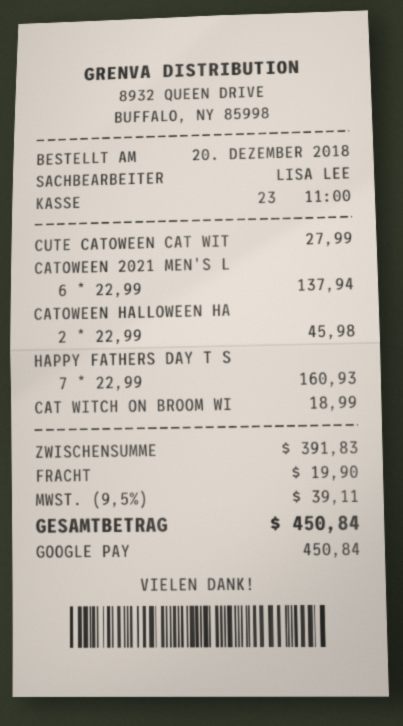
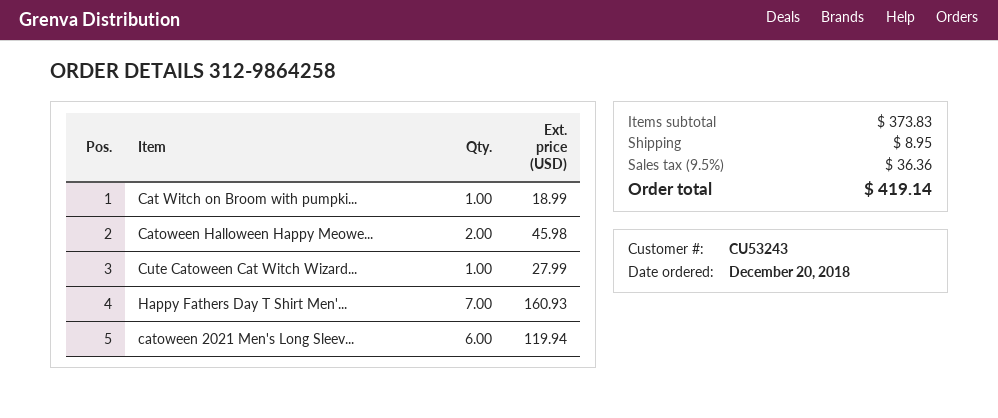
CATOWEEN 2021 MEN'S L: 6 for 137.94 -> 6 for 119.94
subtotal: 391.83 -> 373.83
shipping: 19.90 -> 8.95
tax: 9.5% = 39.11 -> 9.5% = 36.36
total: 450.84 -> 419.14

